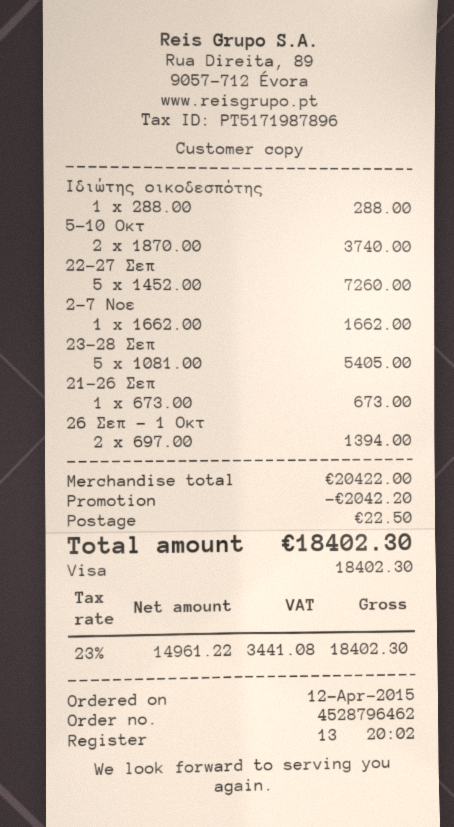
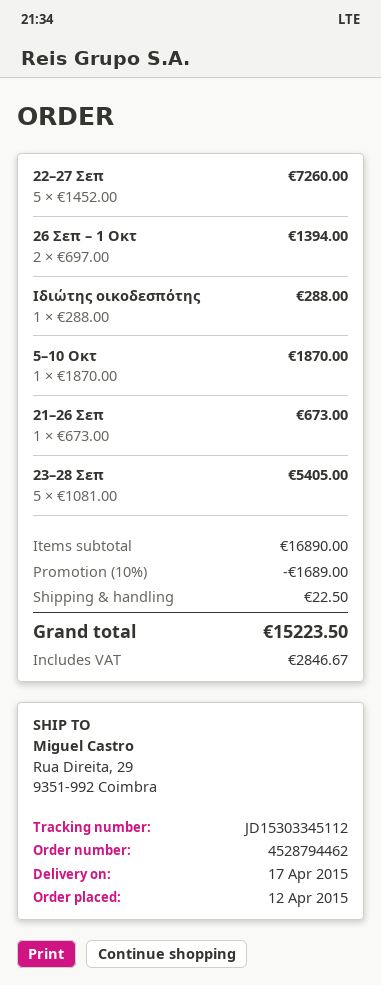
order number: 4528796462 -> 4528794462
5–10 Οκτ: 2 x 1870.00 = 3740.00 -> 1 x 1870.00 = 1870.00
2–7 Νοε: 1 x 1662.00 = 1662.00 -> none
subtotal: 20422.00 -> 16890.00
discount: 2042.20 -> 1689.00
tax: 3441.08 -> 2846.67
total: 18402.30 -> 15223.50

